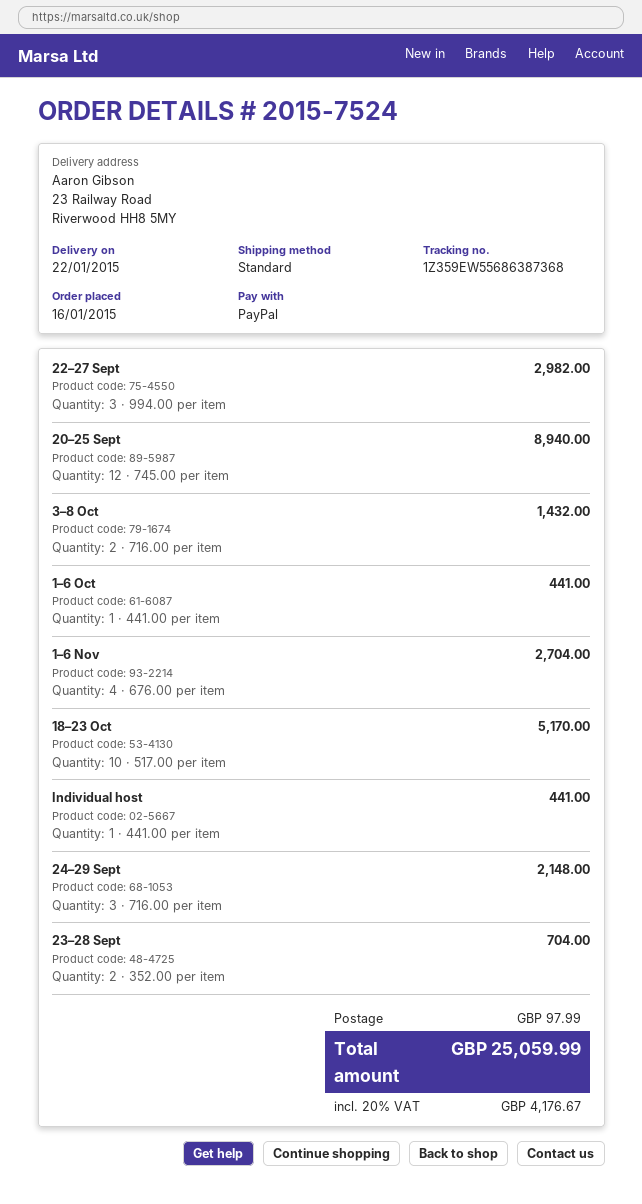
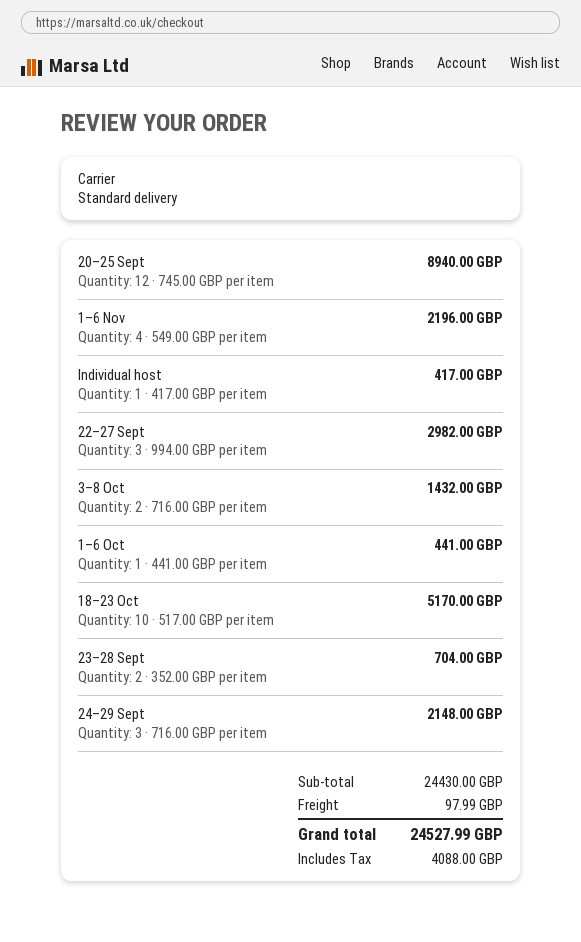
1–6 Nov: 4 x 676.00 = 2704.00 -> 4 x 549.00 = 2196.00
Individual host: 1 x 441.00 = 441.00 -> 1 x 417.00 = 417.00
tax: 4176.67 -> 4088.00
total: 25059.99 -> 24527.99

